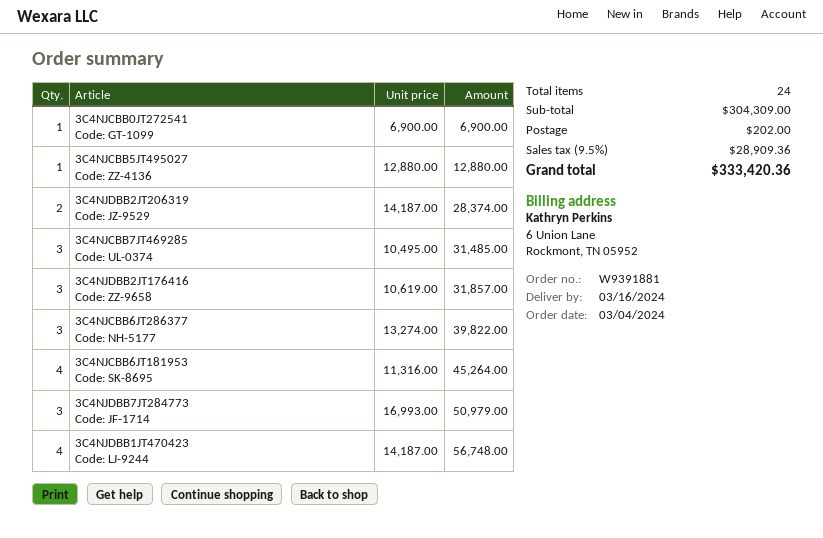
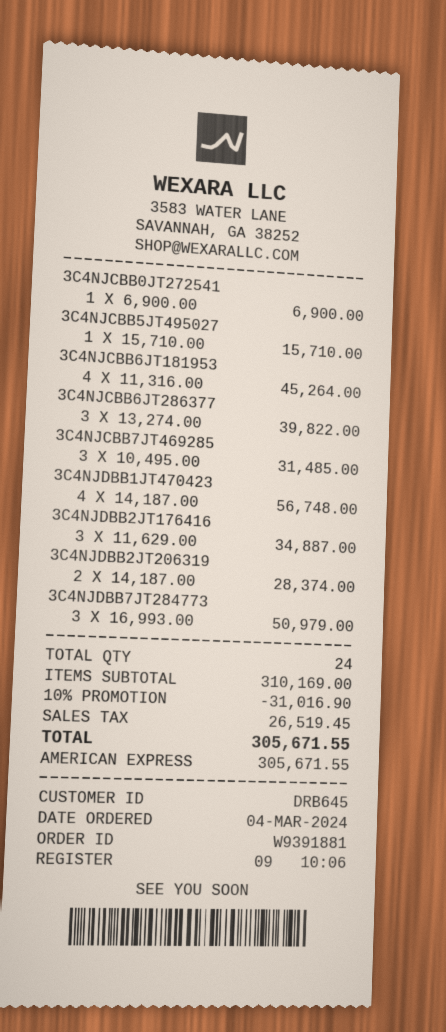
3C4NJCBB5JT495027: 1 x 12880.00 = 12880.00 -> 1 x 15710.00 = 15710.00
3C4NJDBB2JT176416: 3 x 10619.00 = 31857.00 -> 3 x 11629.00 = 34887.00
subtotal: 304309.00 -> 310169.00
discount: none -> 10% = 31016.90
shipping: 202.00 -> none
tax: 28909.36 -> 26519.45
total: 333420.36 -> 305671.55

